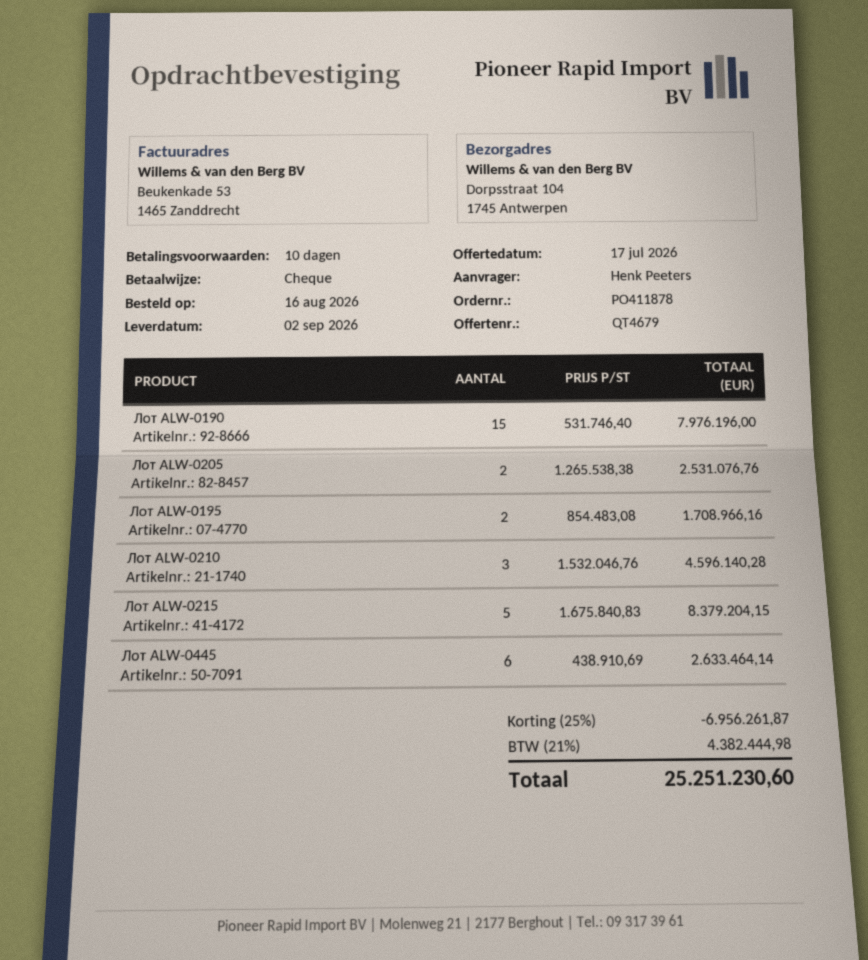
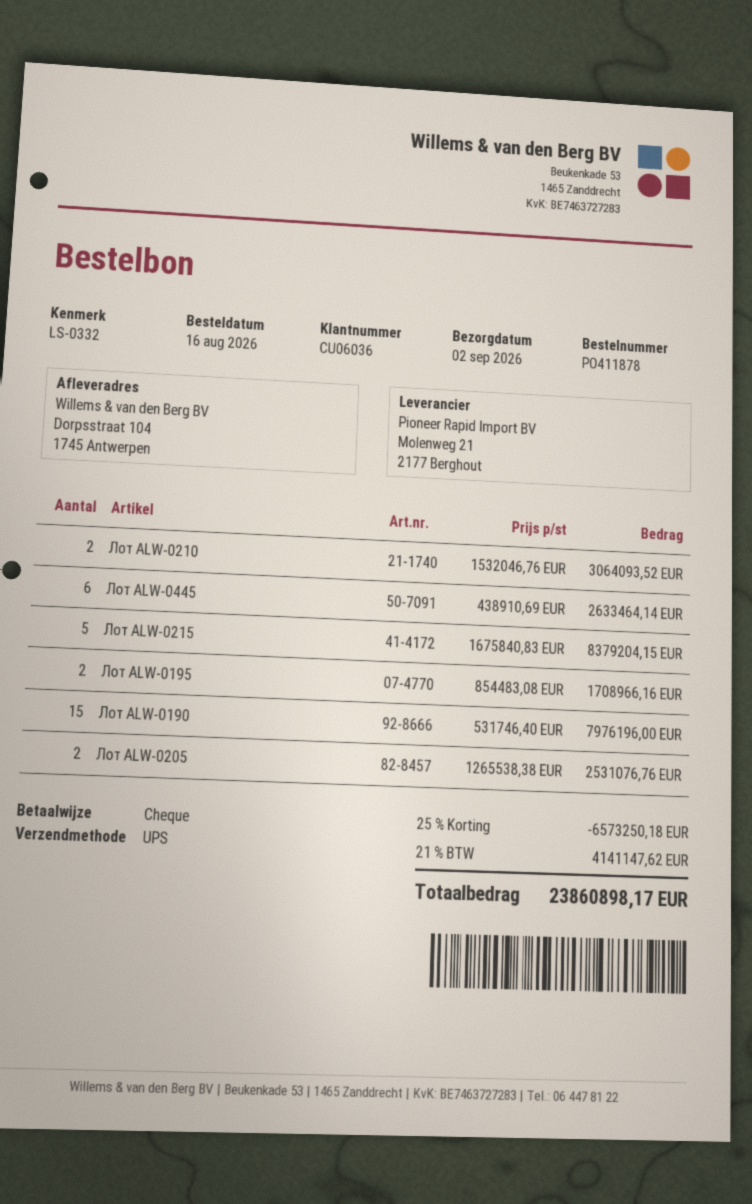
Лот ALW-0210: 3 x 1532046.76 = 4596140.28 -> 2 x 1532046.76 = 3064093.52
discount: 25% = 6956261.87 -> 25% = 6573250.18
tax: 21% = 4382444.98 -> 21% = 4141147.62
total: 25251230.60 -> 23860898.17

